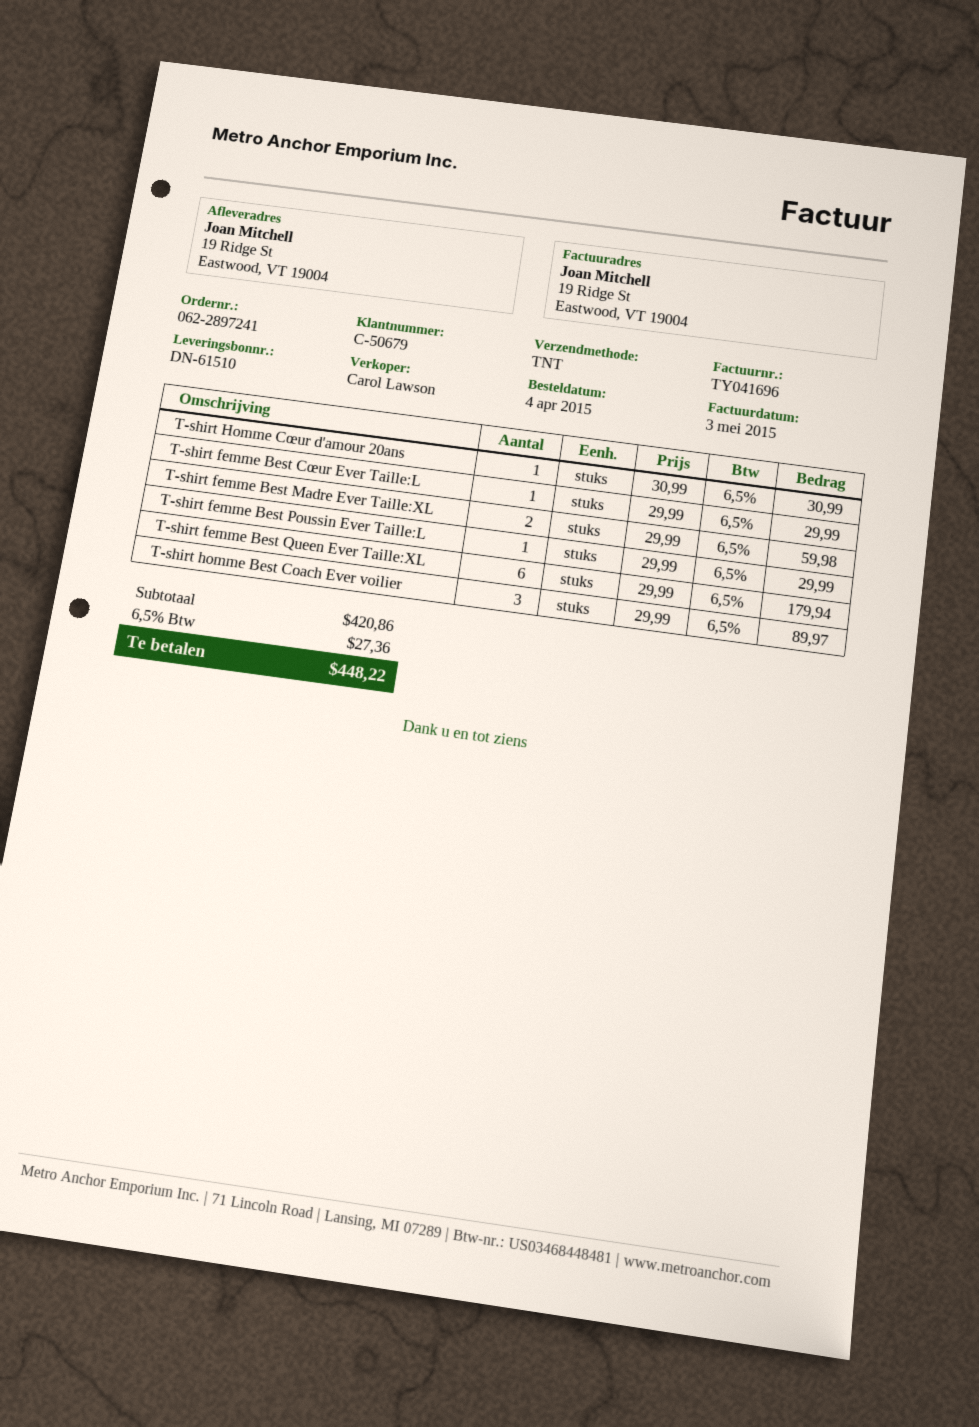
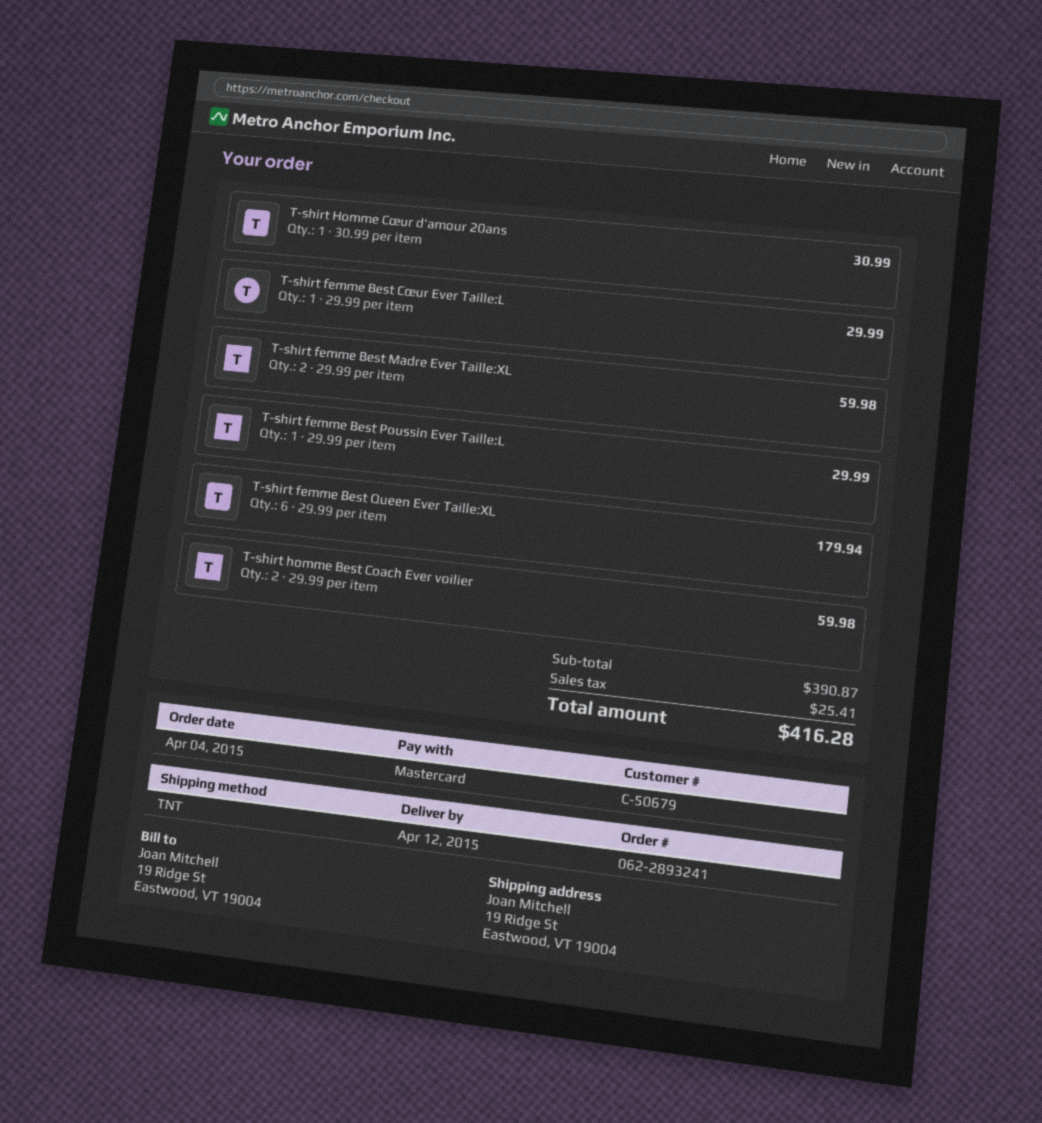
order number: 062-2897241 -> 062-2893241
T-shirt homme Best Coach Ever voilier: 3 x 29.99 = 89.97 -> 2 x 29.99 = 59.98
subtotal: 420.86 -> 390.87
tax: 27.36 -> 25.41
total: 448.22 -> 416.28

